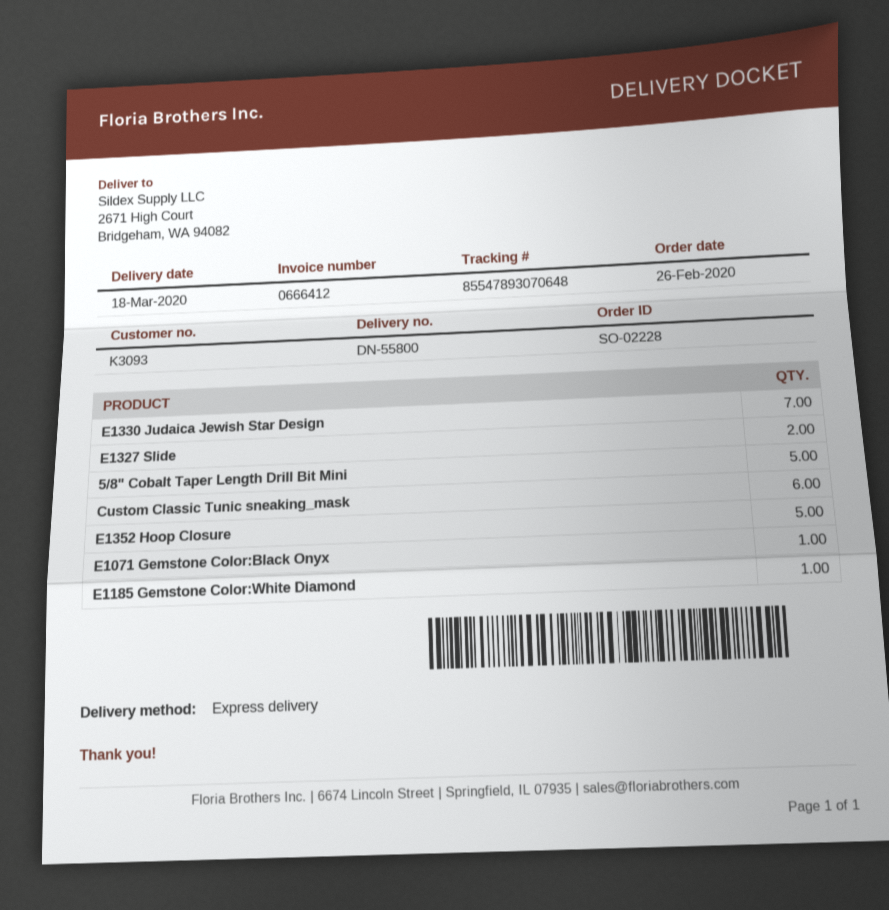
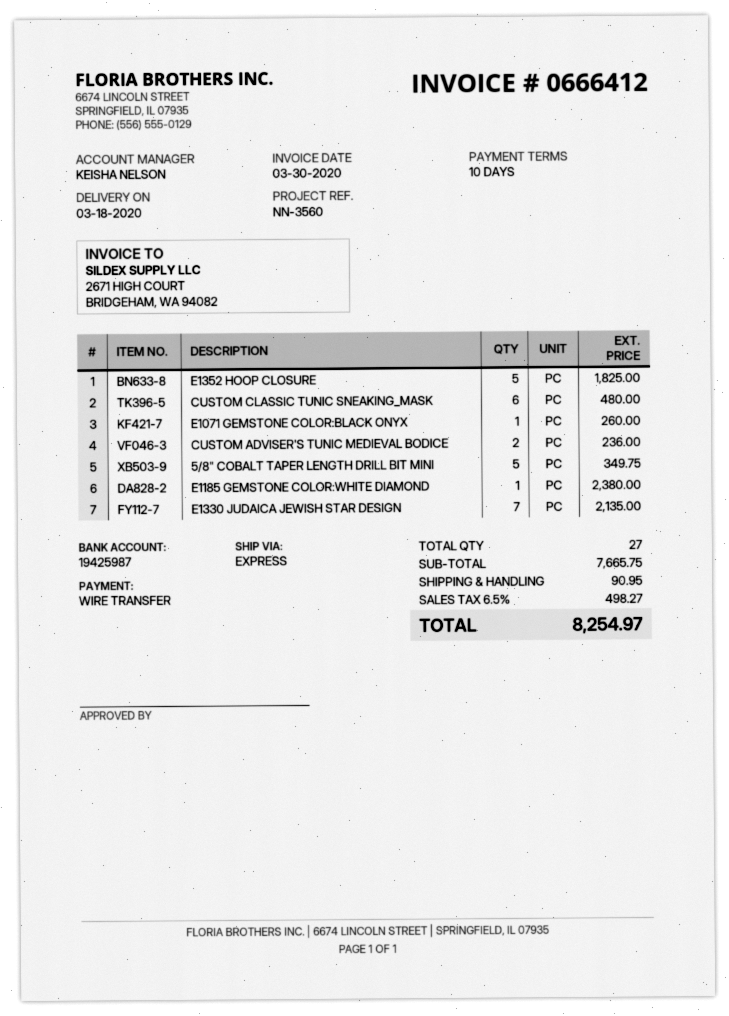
E1327 Slide: 2 -> none
CUSTOM ADVISER'S TUNIC MEDIEVAL BODICE: none -> 2

